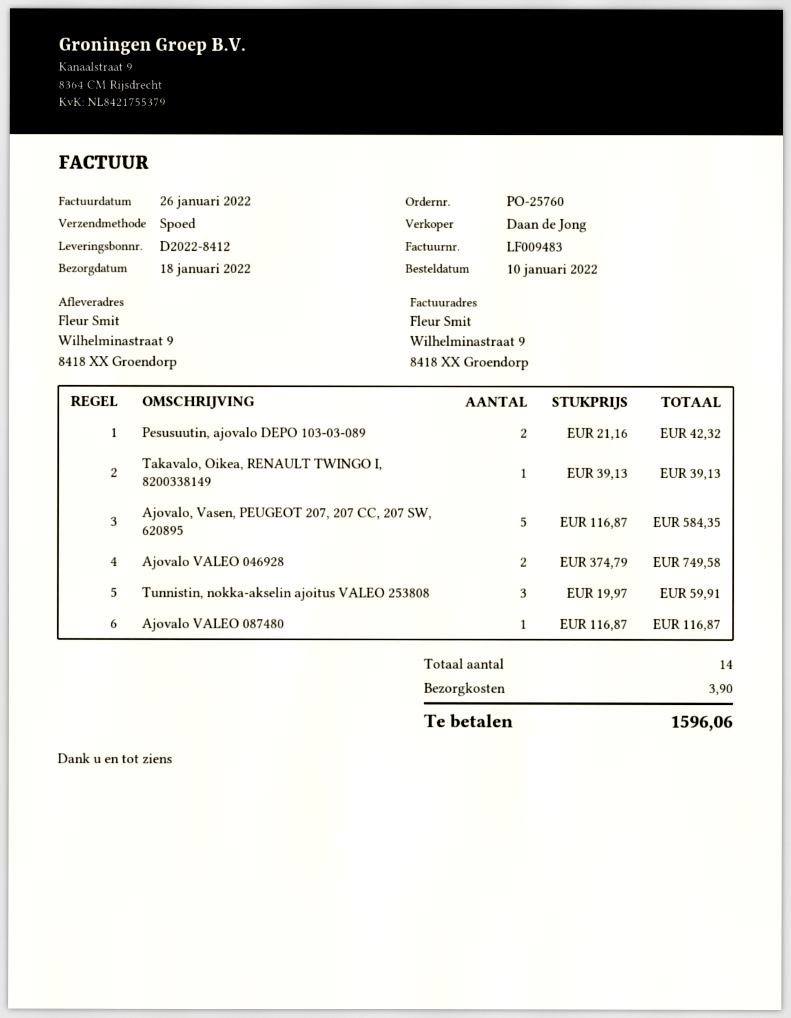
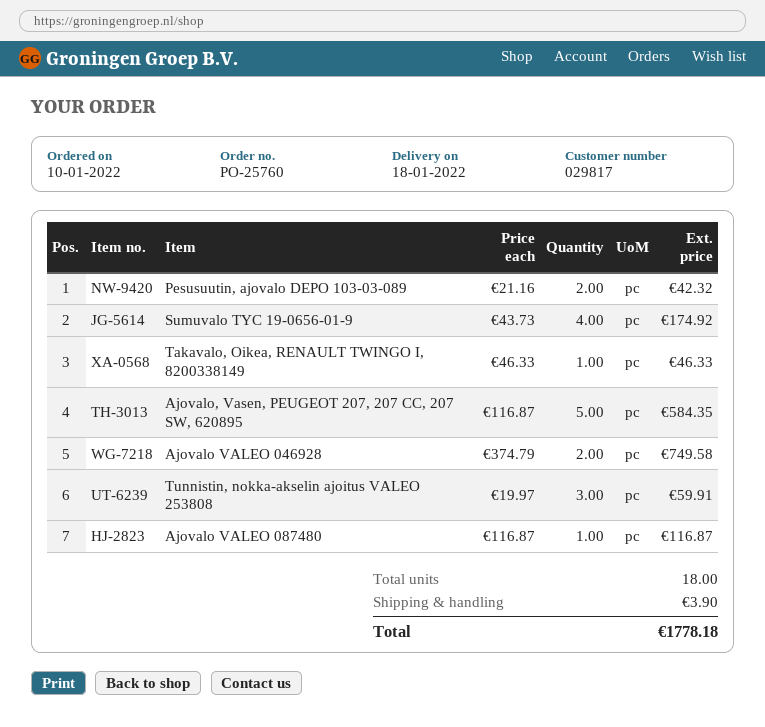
Takavalo, Oikea, RENAULT TWINGO I, 8200338149: 1 x 39.13 = 39.13 -> 1 x 46.33 = 46.33
Sumuvalo TYC 19-0656-01-9: none -> 4 x 43.73 = 174.92
total quantity: 14 -> 18
total: 1596.06 -> 1778.18

